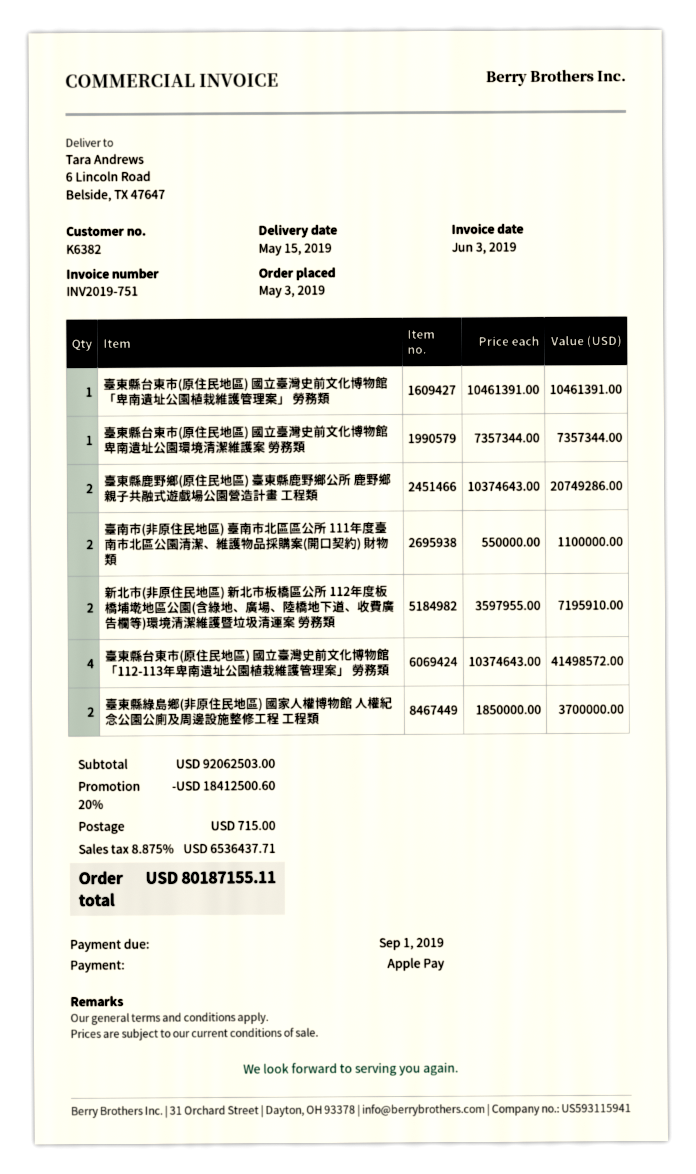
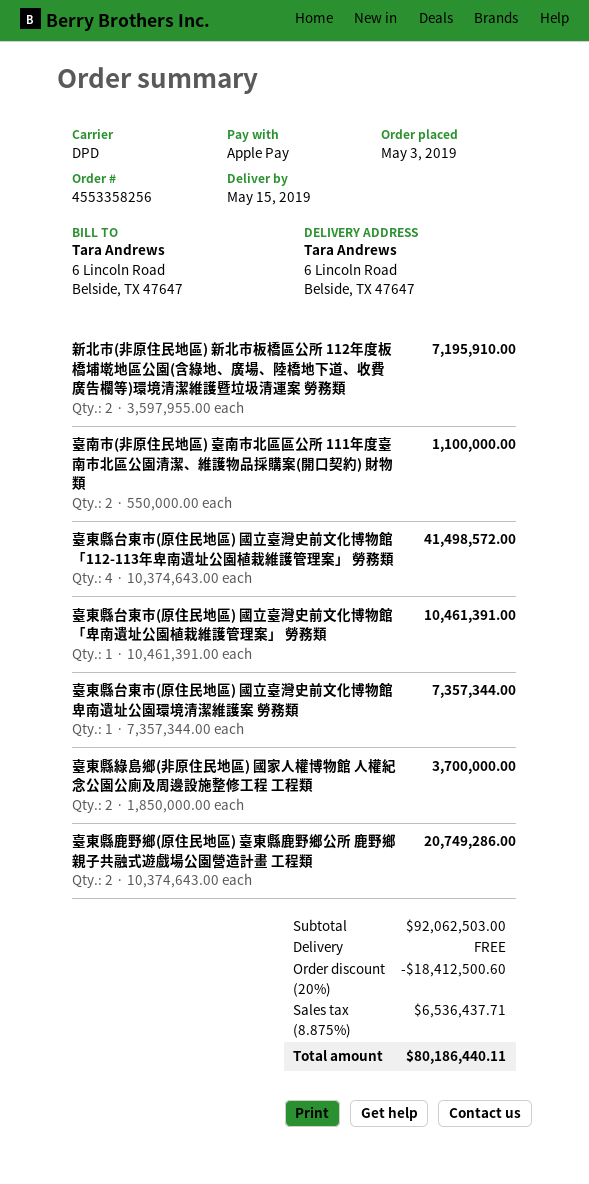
shipping: 715.00 -> 0.00
total: 80187155.11 -> 80186440.11

